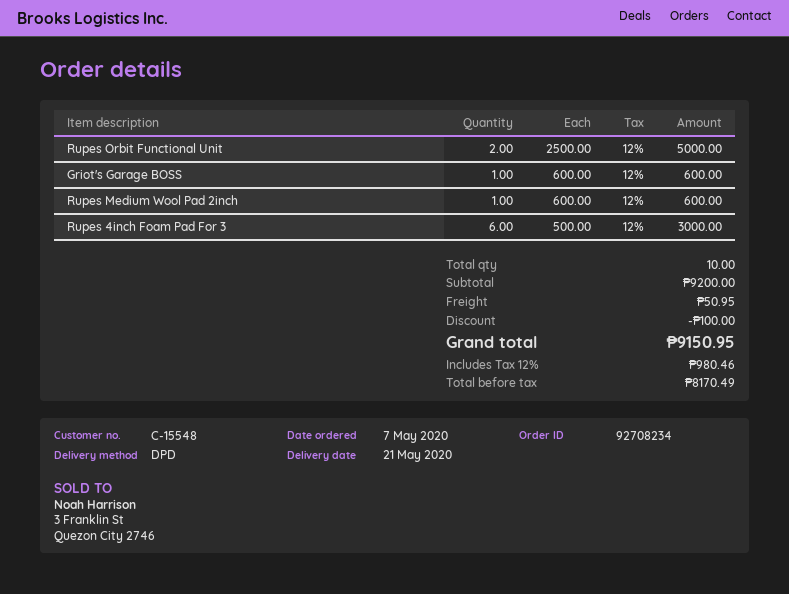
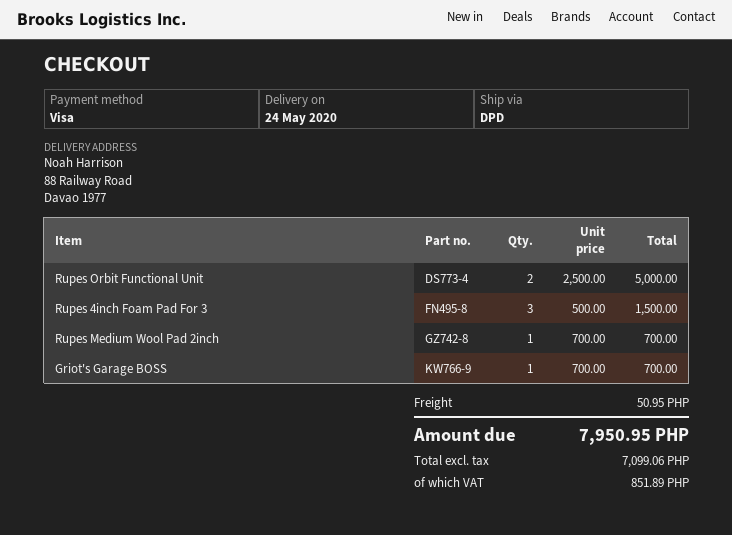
delivery date: 2020-05-21 -> 2020-05-24
Griot's Garage BOSS: 1 x 600.00 = 600.00 -> 1 x 700.00 = 700.00
Rupes Medium Wool Pad 2inch: 1 x 600.00 = 600.00 -> 1 x 700.00 = 700.00
Rupes 4inch Foam Pad For 3: 6 x 500.00 = 3000.00 -> 3 x 500.00 = 1500.00
discount: 100.00 -> none
net: 8170.49 -> 7099.06
tax: 980.46 -> 851.89
total: 9150.95 -> 7950.95

